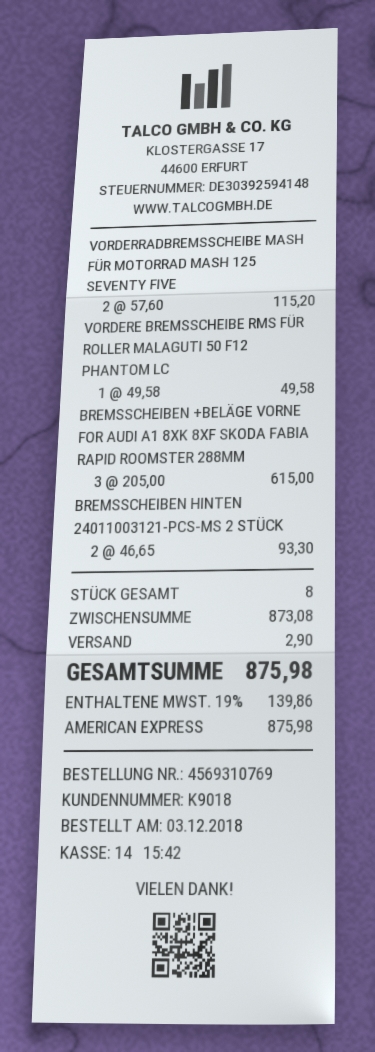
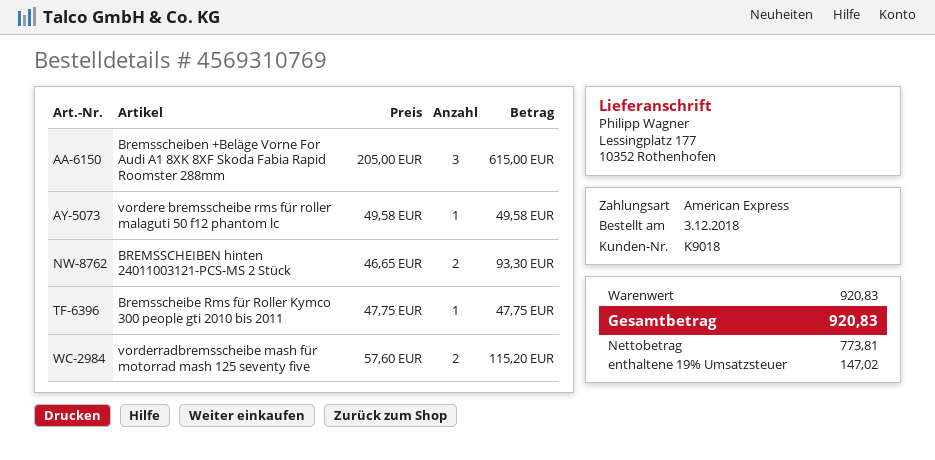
Bremsscheibe Rms für Roller Kymco 300 people gti 2010 bis 2011: none -> 1 x 47.75 = 47.75
subtotal: 873.08 -> 920.83
shipping: 2.90 -> none
tax: 19% = 139.86 -> 19% = 147.02
total: 875.98 -> 920.83

